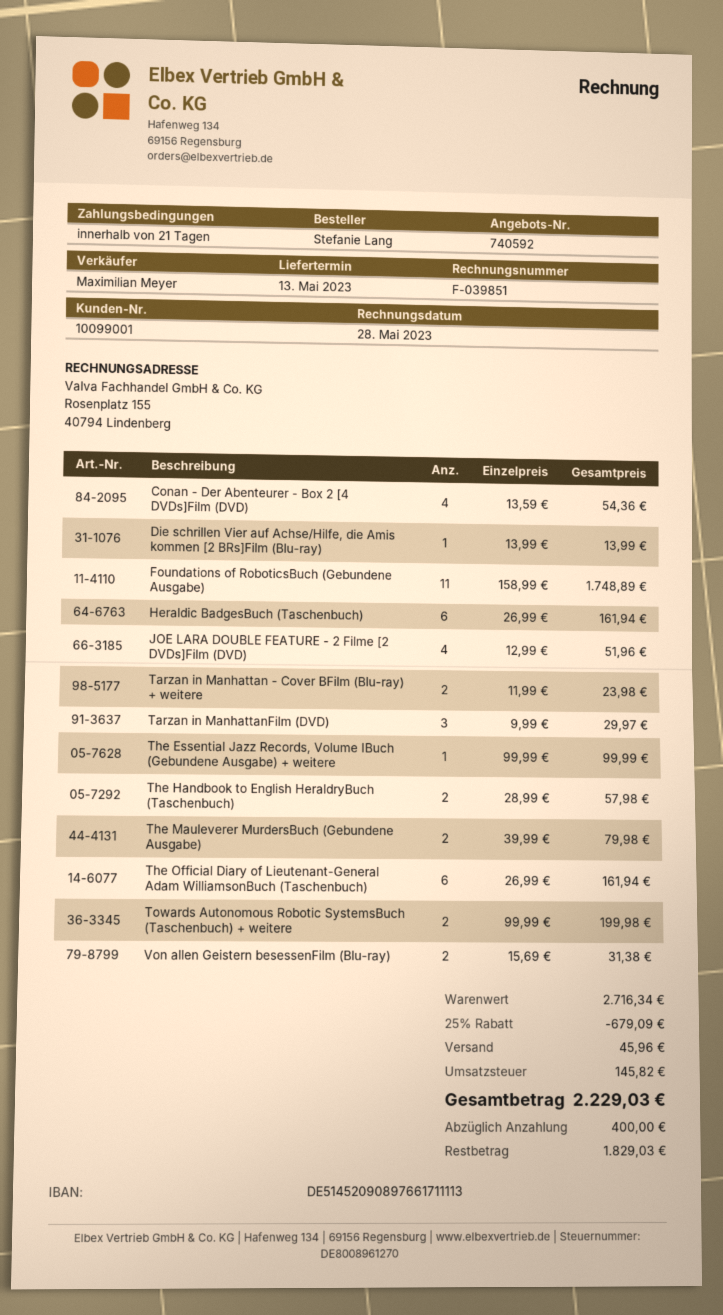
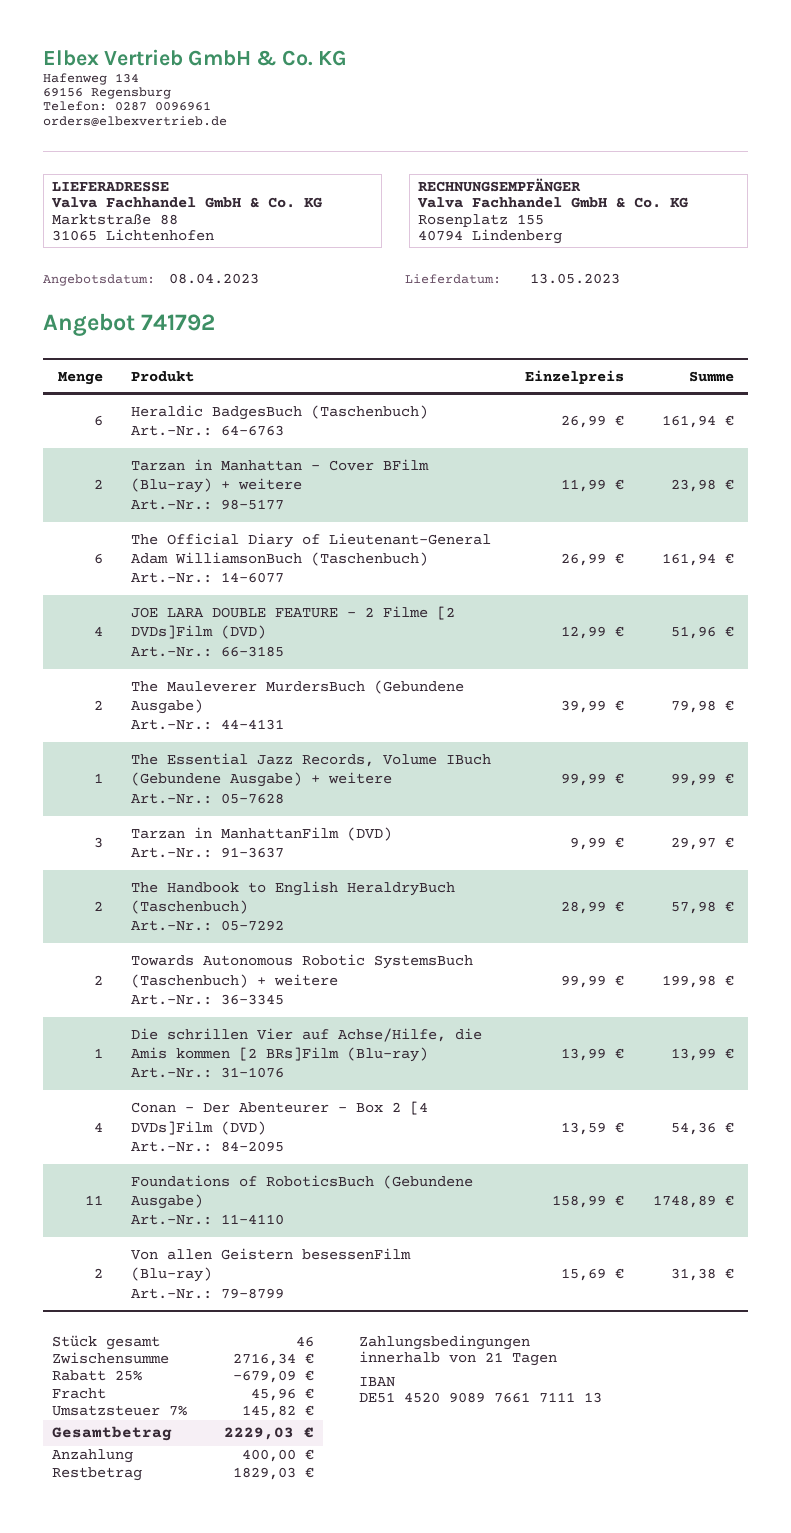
quote number: 740592 -> 741792

